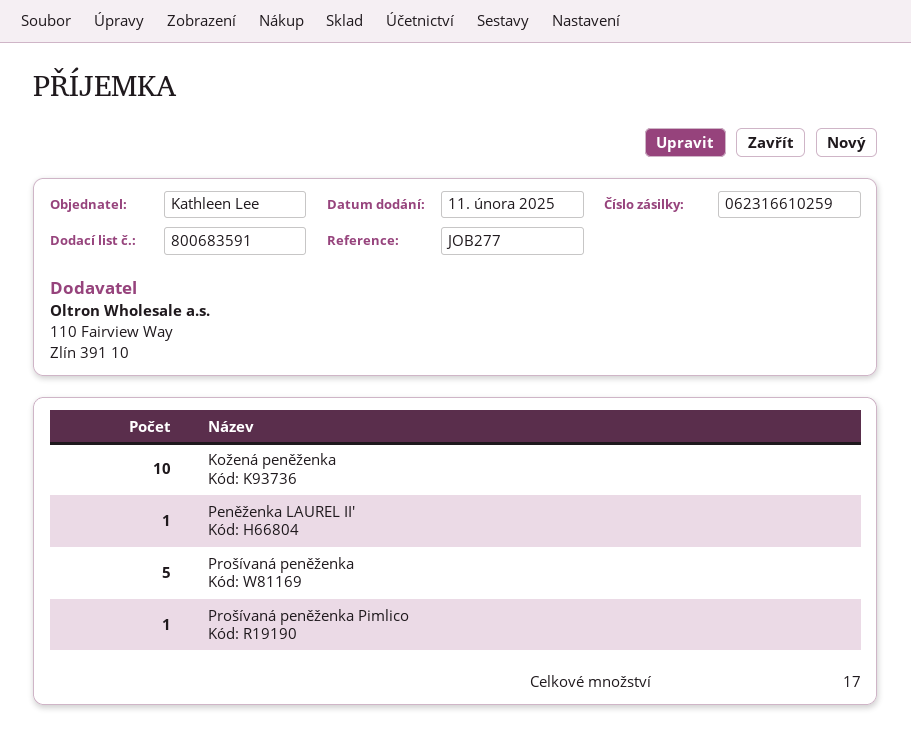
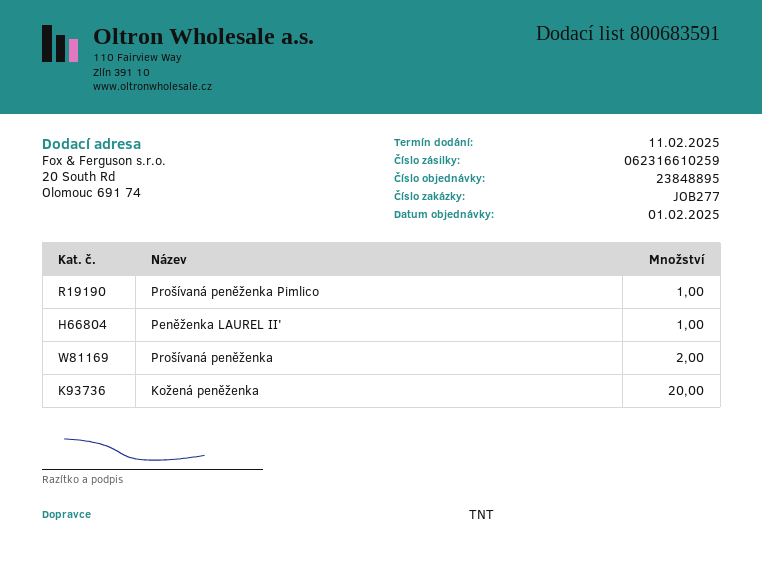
Kožená peněženka: 10 -> 20
Prošívaná peněženka: 5 -> 2

